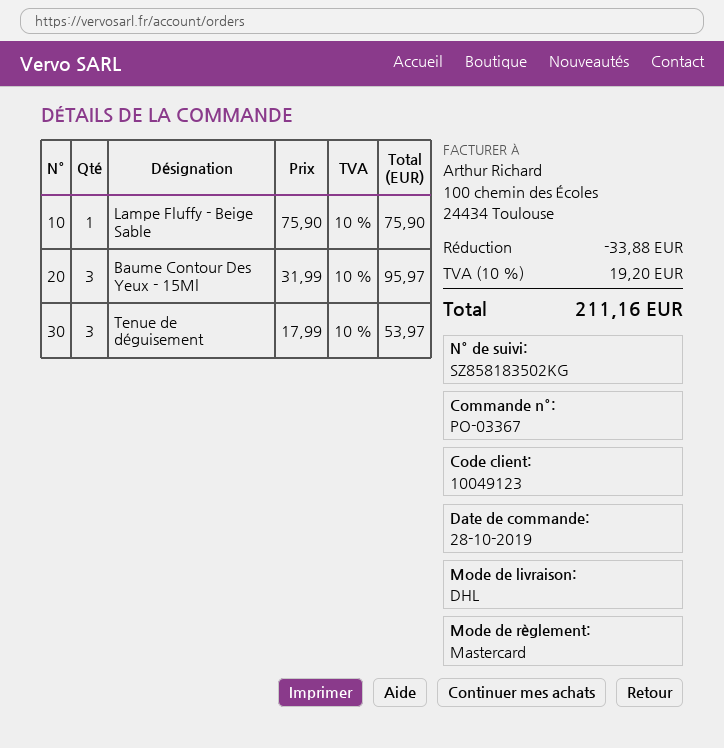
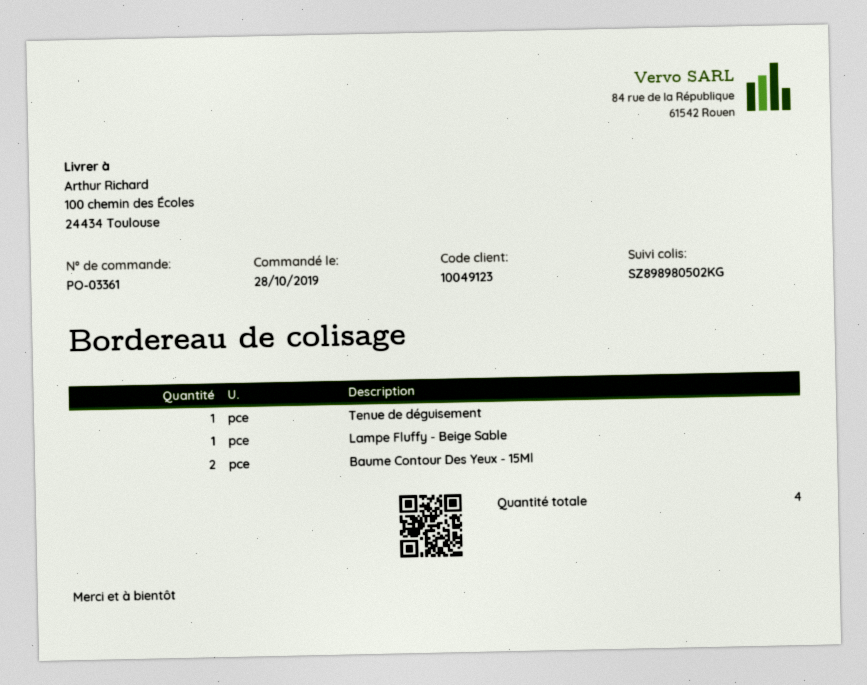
order number: PO-03367 -> PO-03361
tracking number: SZ858183502KG -> SZ898980502KG
Baume Contour Des Yeux - 15Ml: 3 -> 2
Tenue de déguisement: 3 -> 1

